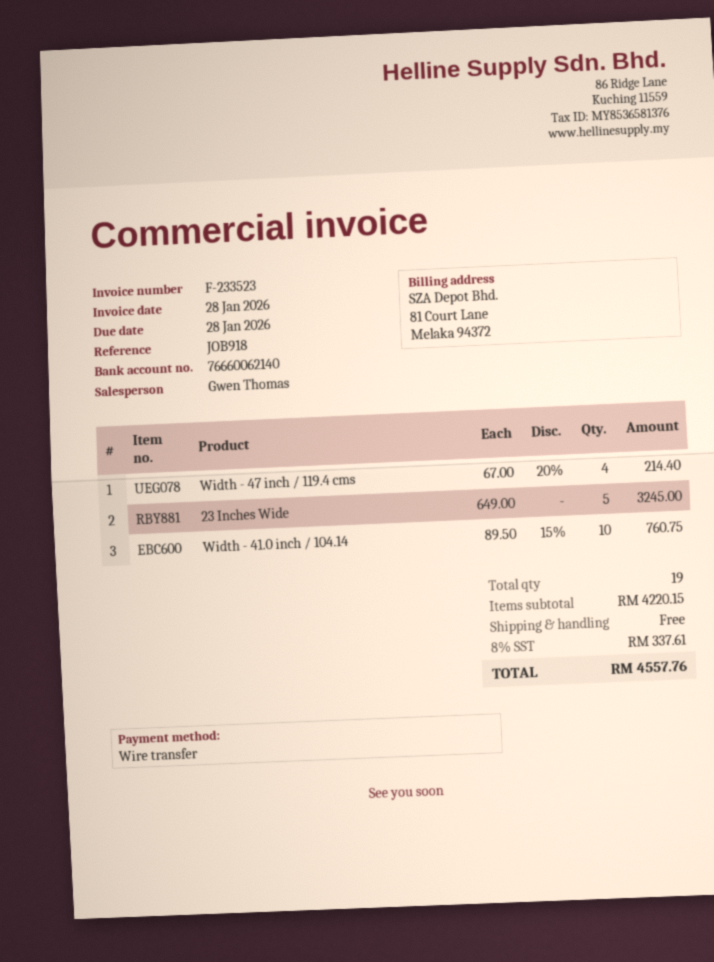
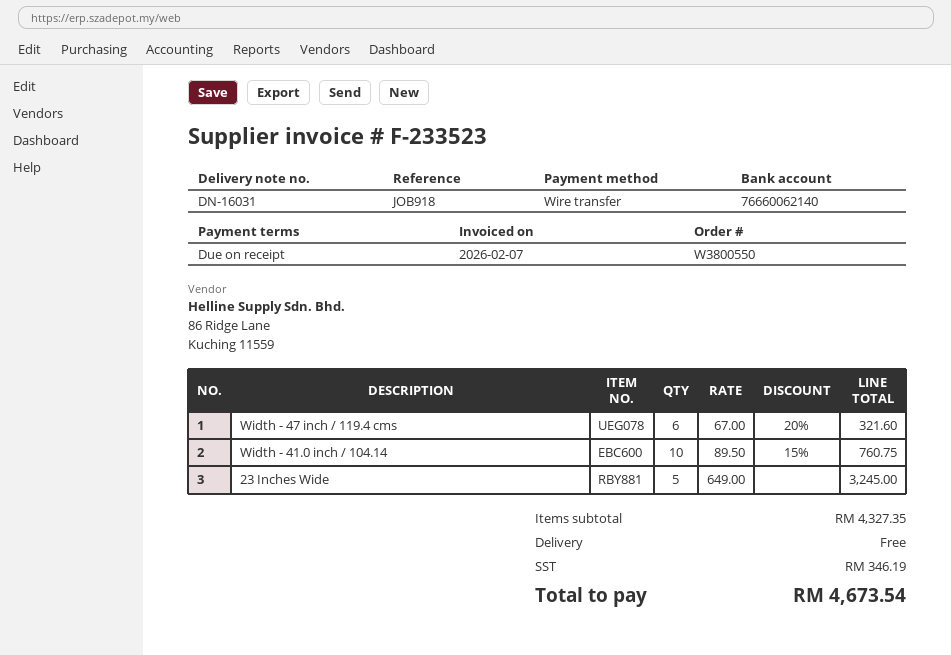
invoice date: 2026-01-28 -> 2026-02-07
Width - 47 inch / 119.4 cms: 4 x 67.00 - 20% = 214.40 -> 6 x 67.00 - 20% = 321.60
subtotal: 4220.15 -> 4327.35
tax: 337.61 -> 346.19
total: 4557.76 -> 4673.54

